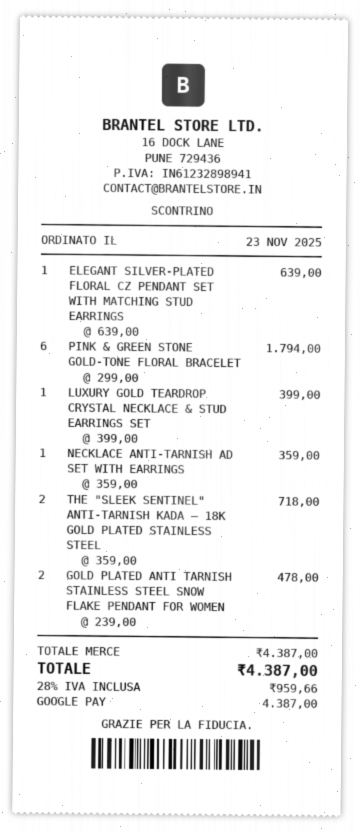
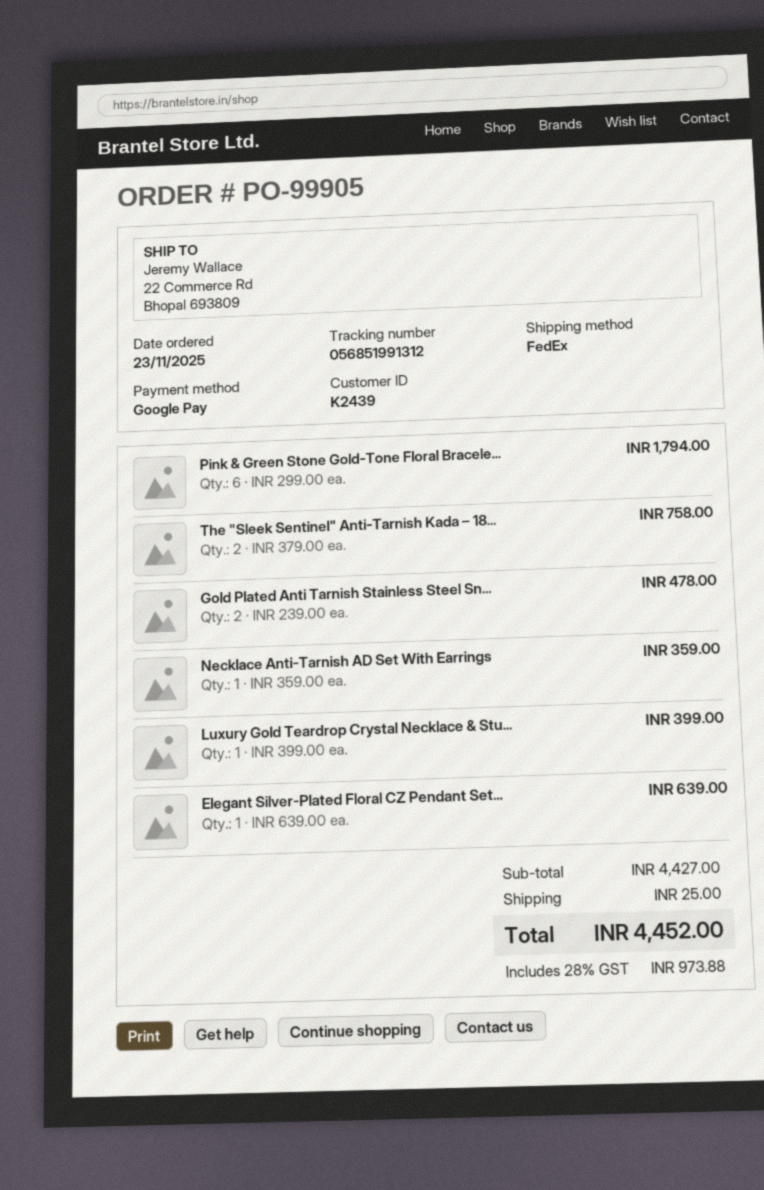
THE "SLEEK SENTINEL" ANTI-TARNISH KADA – 18K GOLD PLATED STAINLESS STEEL: 2 x 359.00 = 718.00 -> 2 x 379.00 = 758.00
subtotal: 4387.00 -> 4427.00
shipping: none -> 25.00
tax: 28% = 959.66 -> 28% = 973.88
total: 4387.00 -> 4452.00

